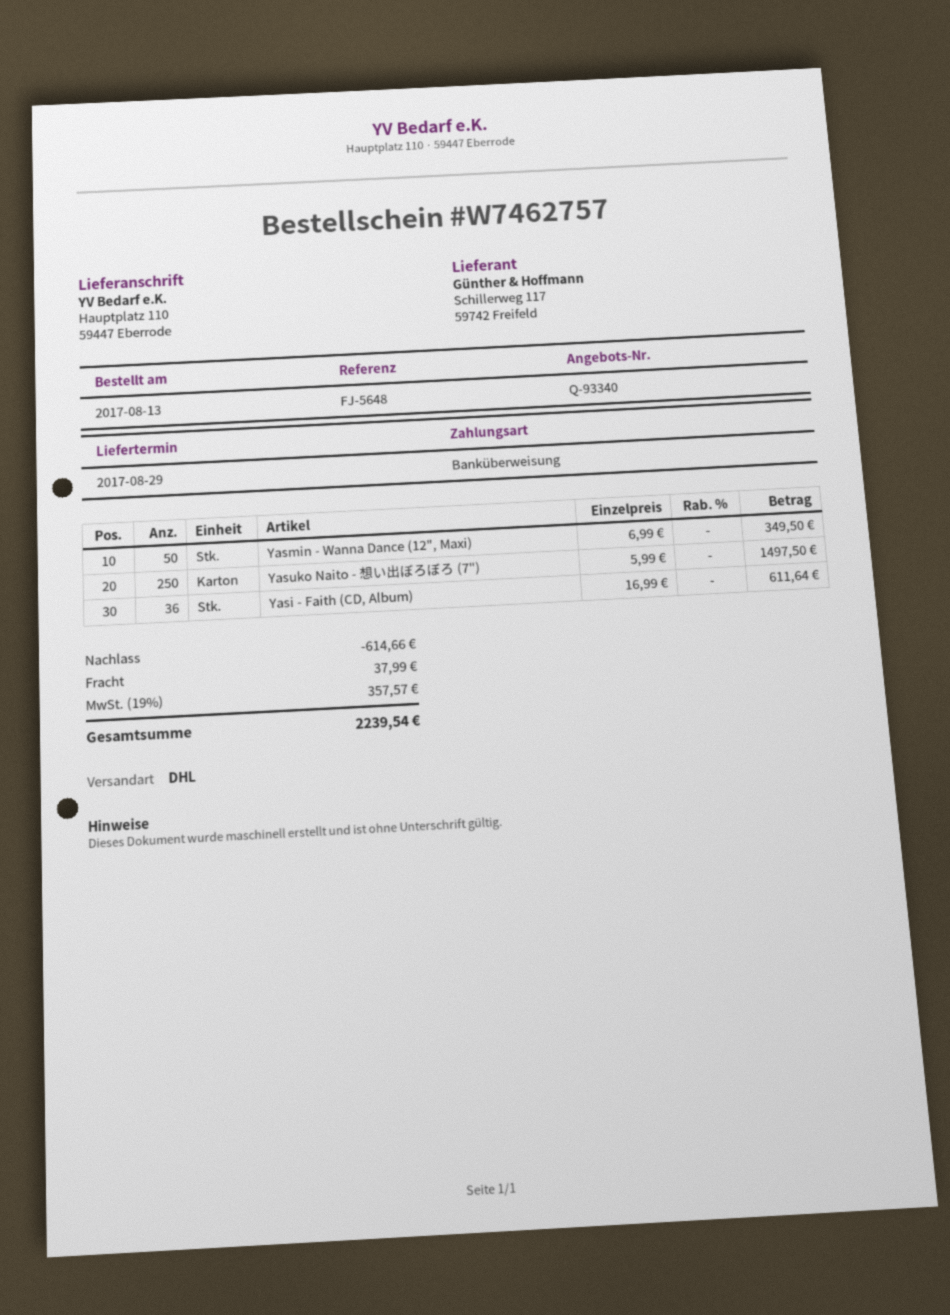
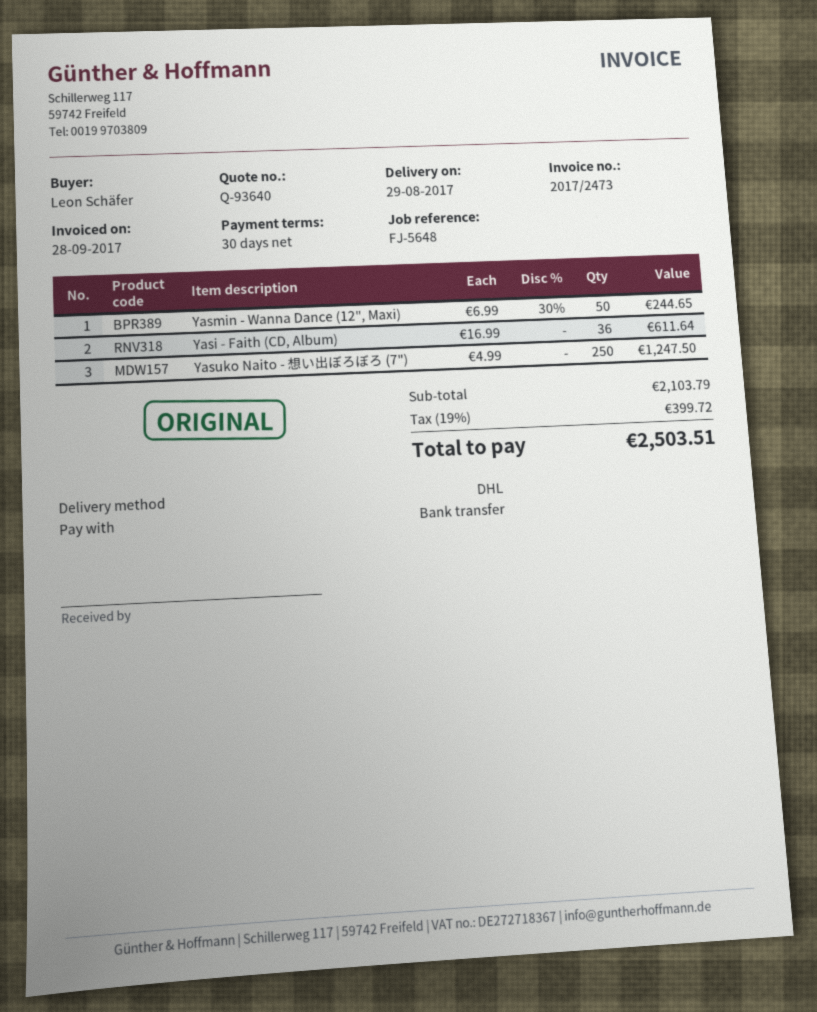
quote number: Q-93340 -> Q-93640
Yasmin - Wanna Dance (12", Maxi): 50 x 6.99 = 349.50 -> 50 x 6.99 - 30% = 244.65
Yasuko Naito - 想い出ぼろぼろ (7"): 250 x 5.99 = 1497.50 -> 250 x 4.99 = 1247.50
discount: 614.66 -> none
shipping: 37.99 -> none
tax: 19% = 357.57 -> 19% = 399.72
total: 2239.54 -> 2503.51

